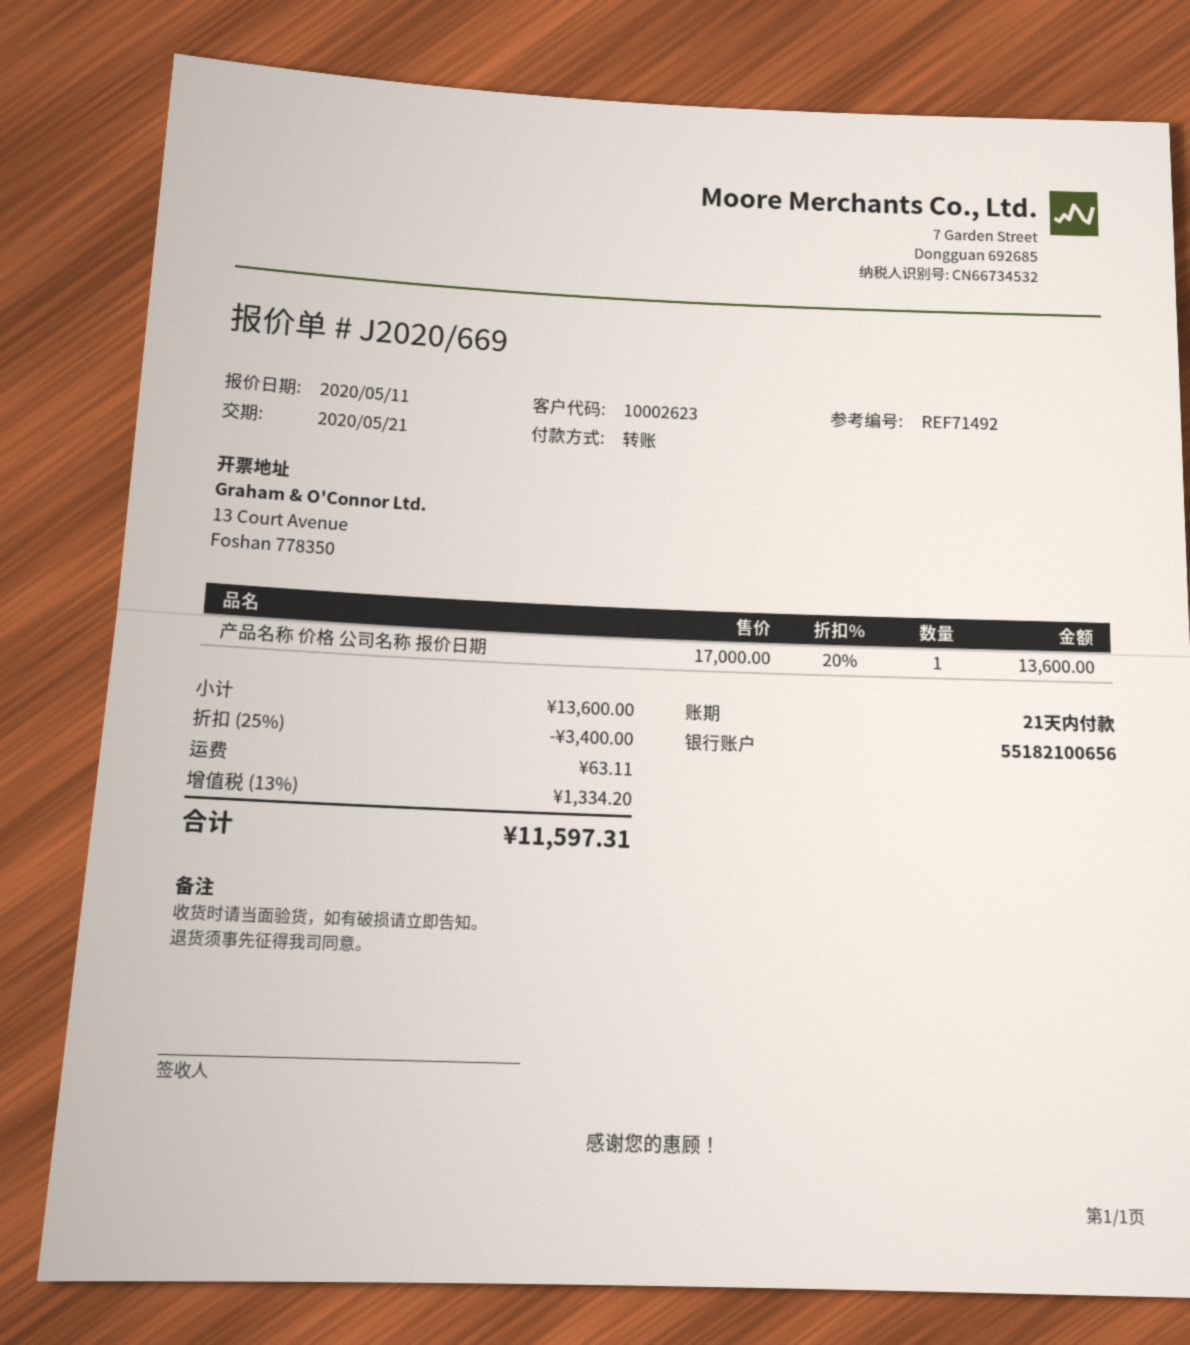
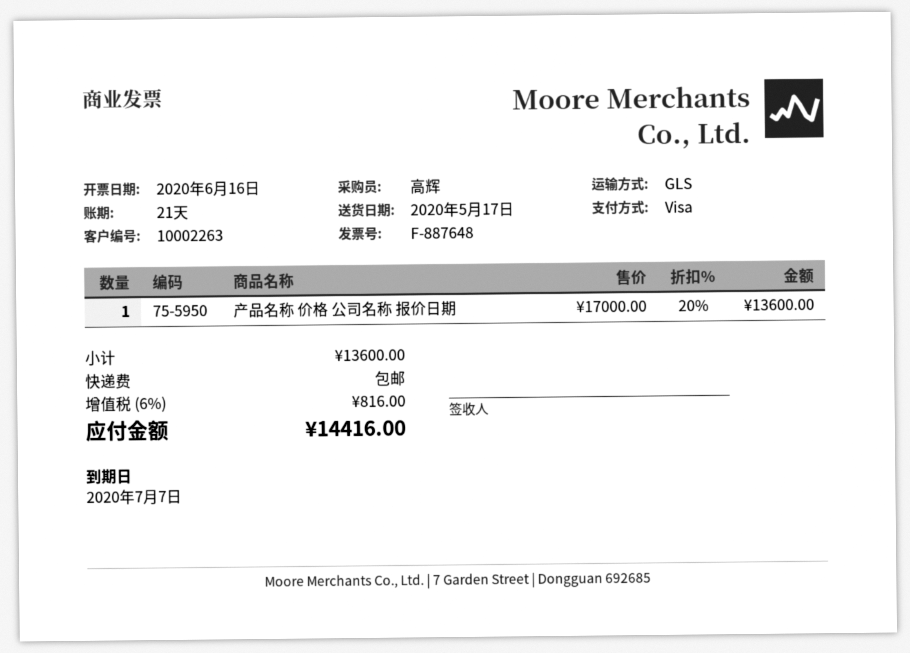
delivery date: 2020-05-21 -> 2020-05-17
customer number: 10002623 -> 10002263
payment method: bank transfer -> Visa
discount: 25% = 3400.00 -> none
shipping: 63.11 -> 0.00
tax: 13% = 1334.20 -> 6% = 816.00
total: 11597.31 -> 14416.00

